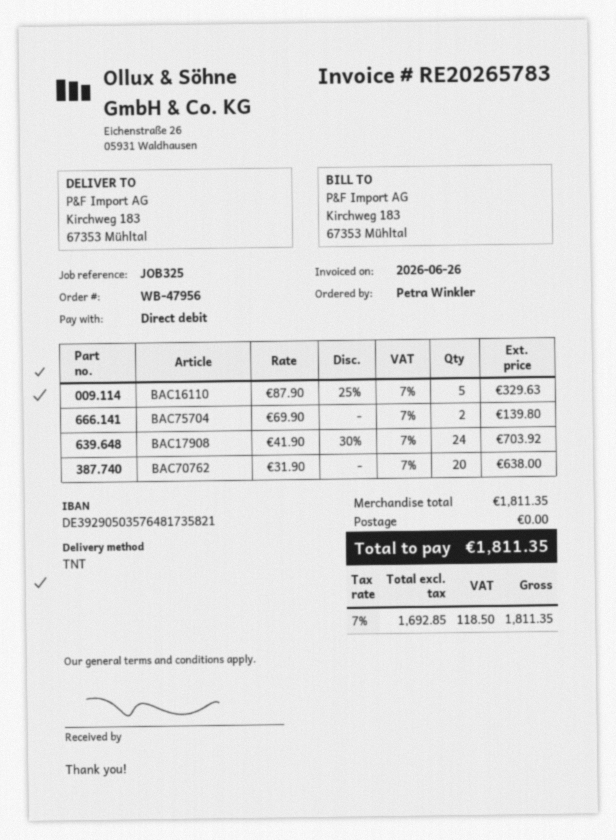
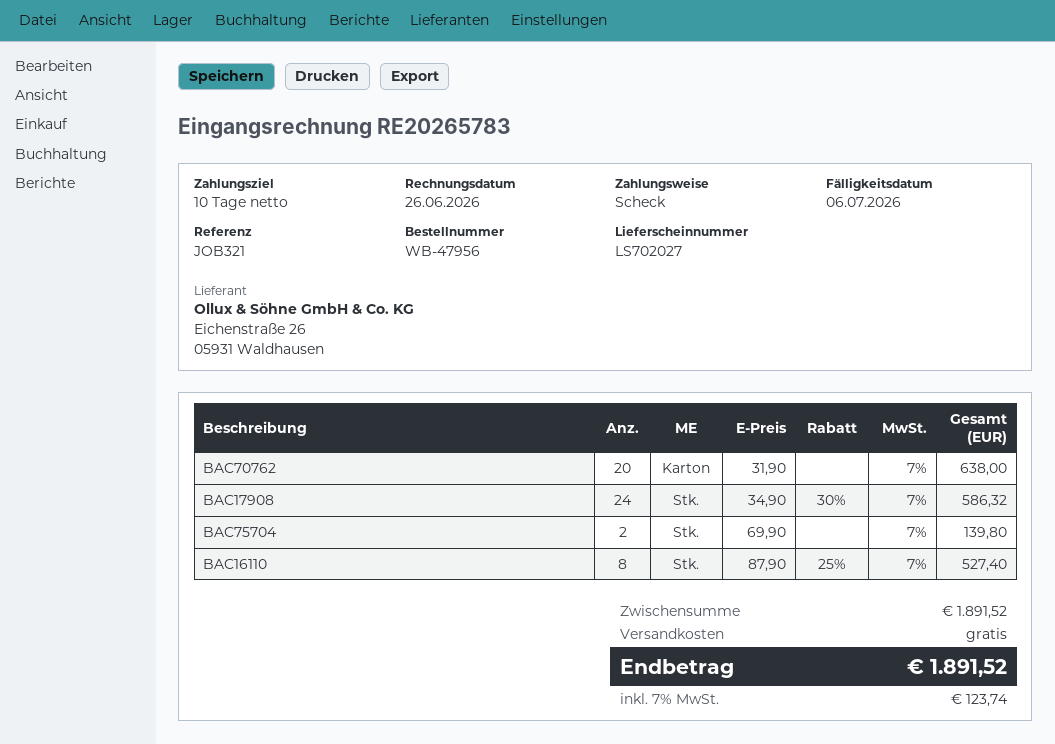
reference: JOB325 -> JOB321
payment method: direct debit -> cheque
BAC16110: 5 x 87.90 - 25% = 329.63 -> 8 x 87.90 - 25% = 527.40
BAC17908: 24 x 41.90 - 30% = 703.92 -> 24 x 34.90 - 30% = 586.32
subtotal: 1811.35 -> 1891.52
tax: 7% = 118.50 -> 7% = 123.74
total: 1811.35 -> 1891.52

